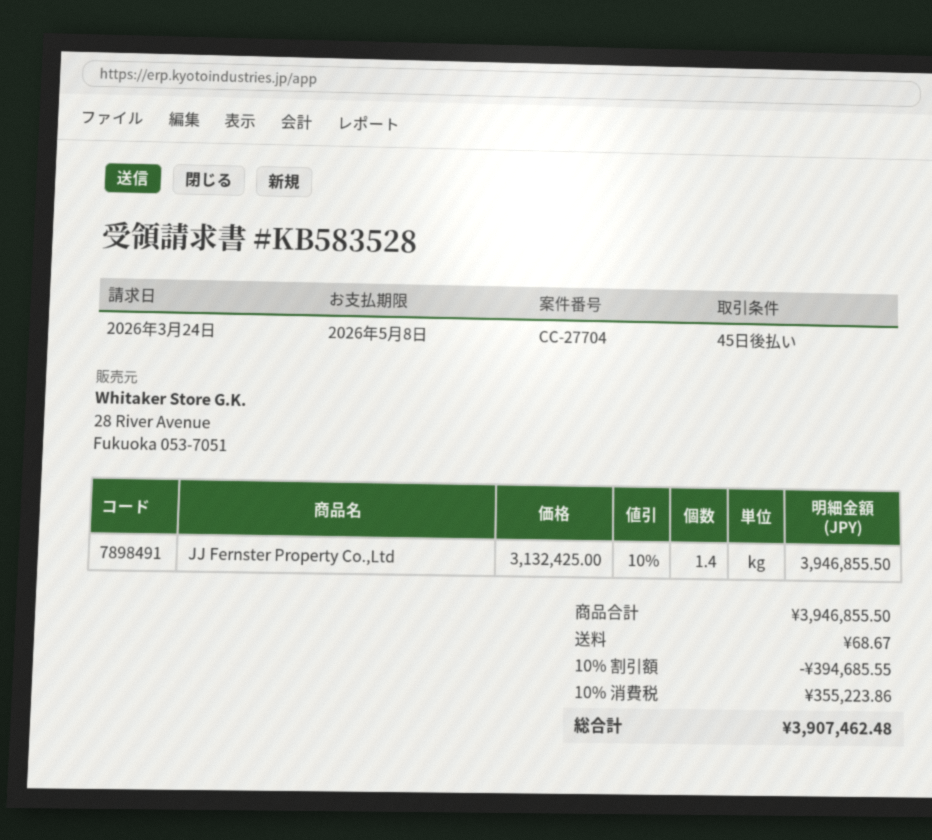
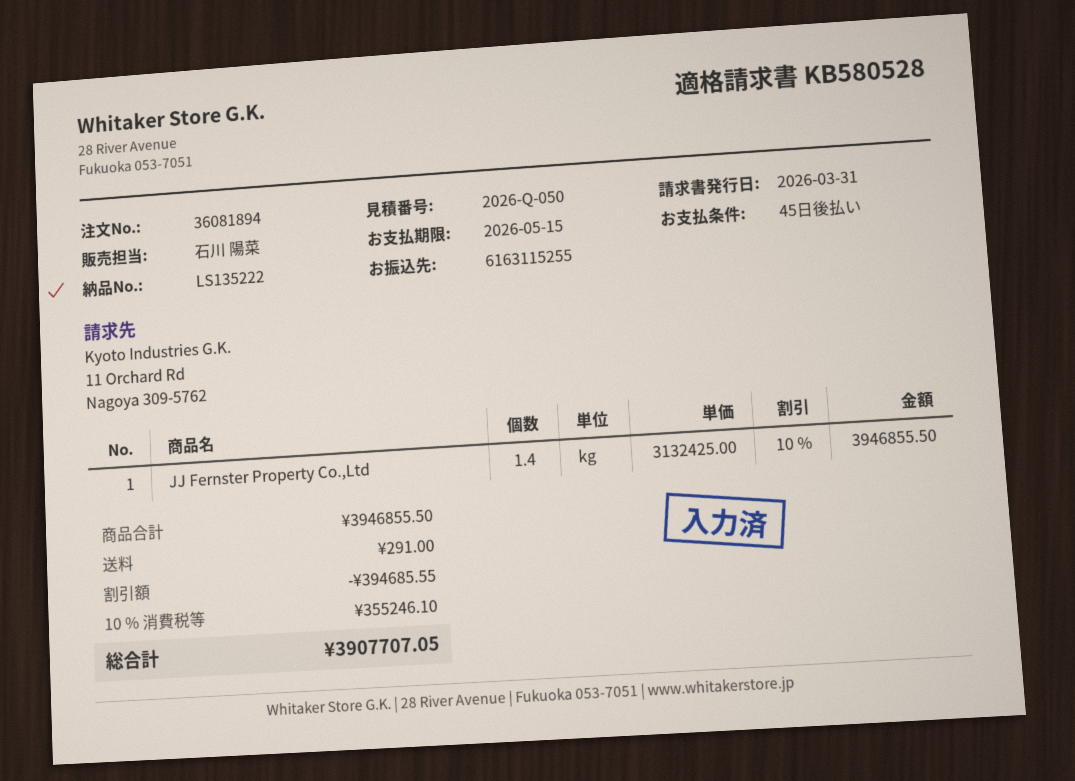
invoice number: KB583528 -> KB580528
invoice date: 2026-03-24 -> 2026-03-31
due date: 2026-05-08 -> 2026-05-15
shipping: 68.67 -> 291.00
tax: 10% = 355223.86 -> 10% = 355246.10
total: 3907462.48 -> 3907707.05

